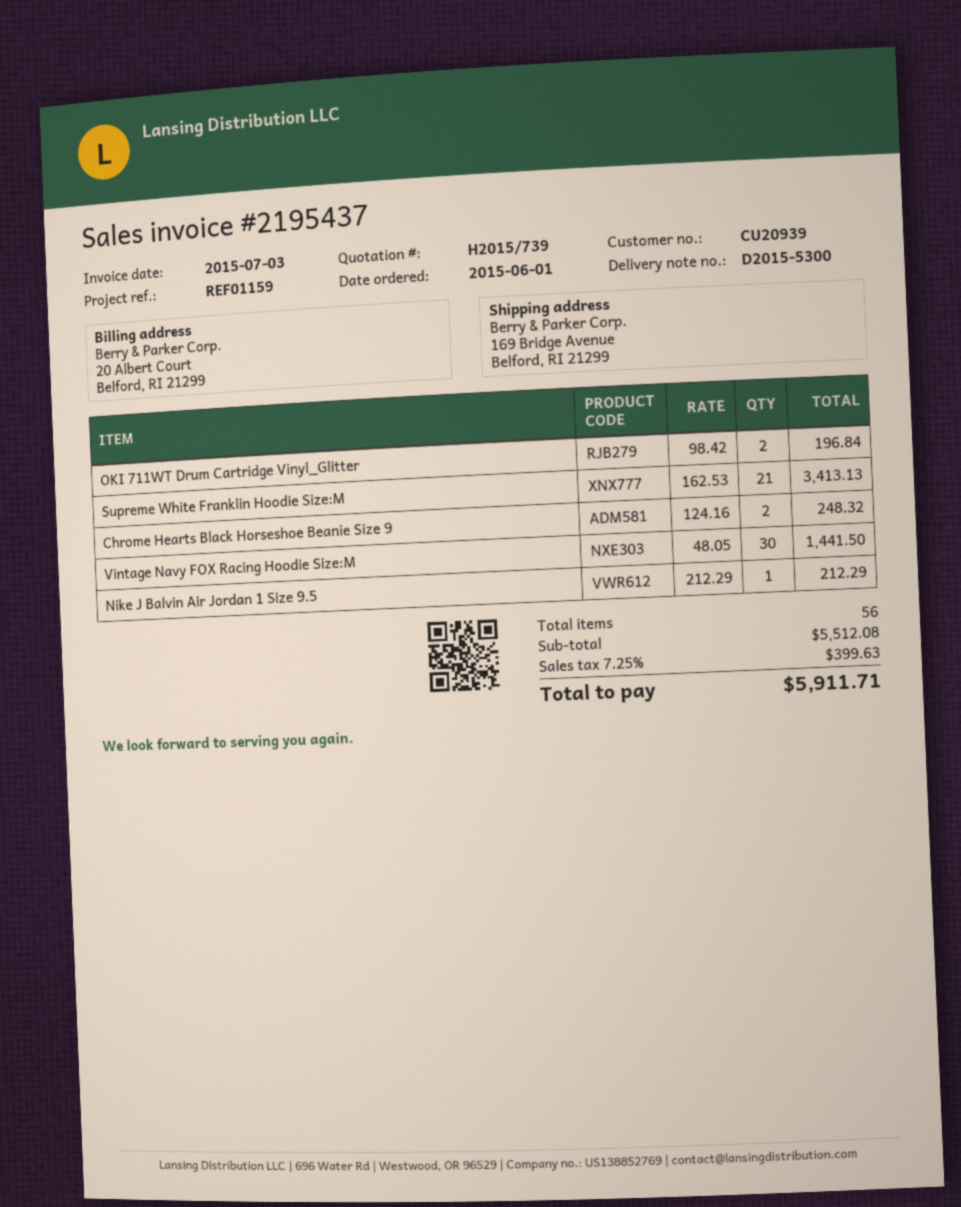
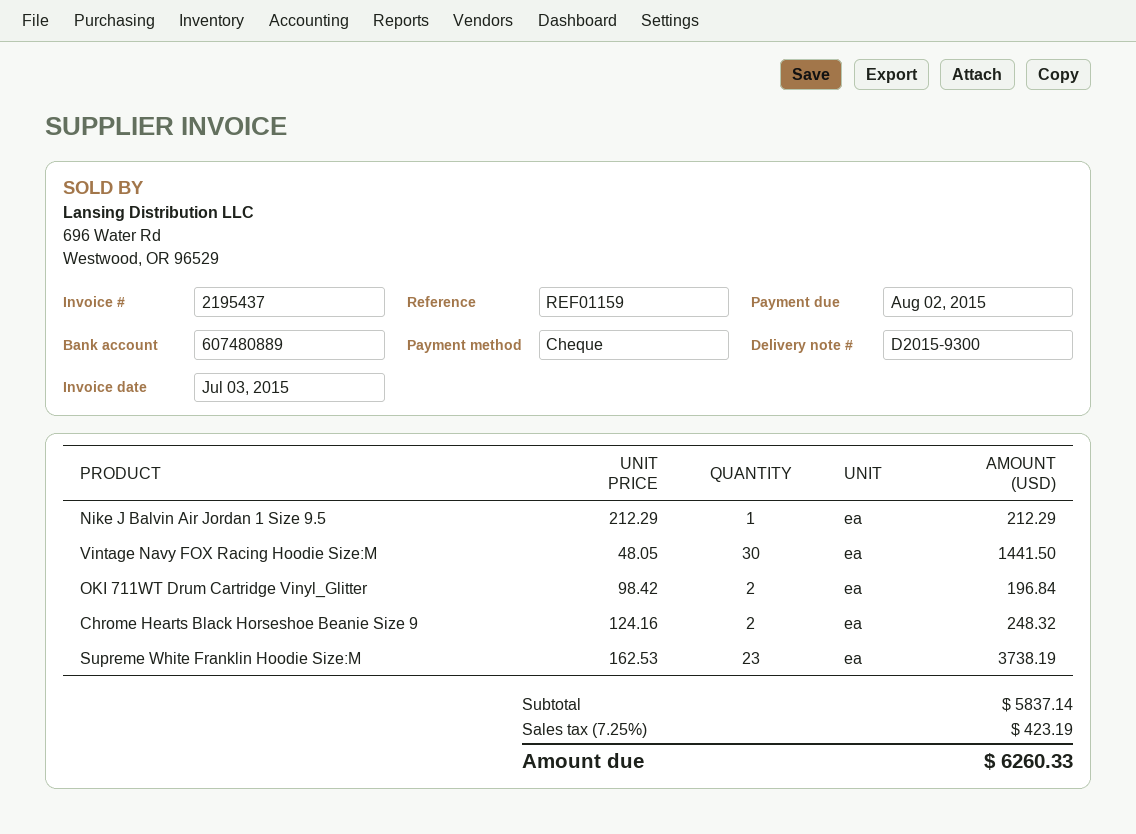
delivery note number: D2015-5300 -> D2015-9300
Supreme White Franklin Hoodie Size:M: 21 x 162.53 = 3413.13 -> 23 x 162.53 = 3738.19
subtotal: 5512.08 -> 5837.14
tax: 7.25% = 399.63 -> 7.25% = 423.19
total: 5911.71 -> 6260.33

